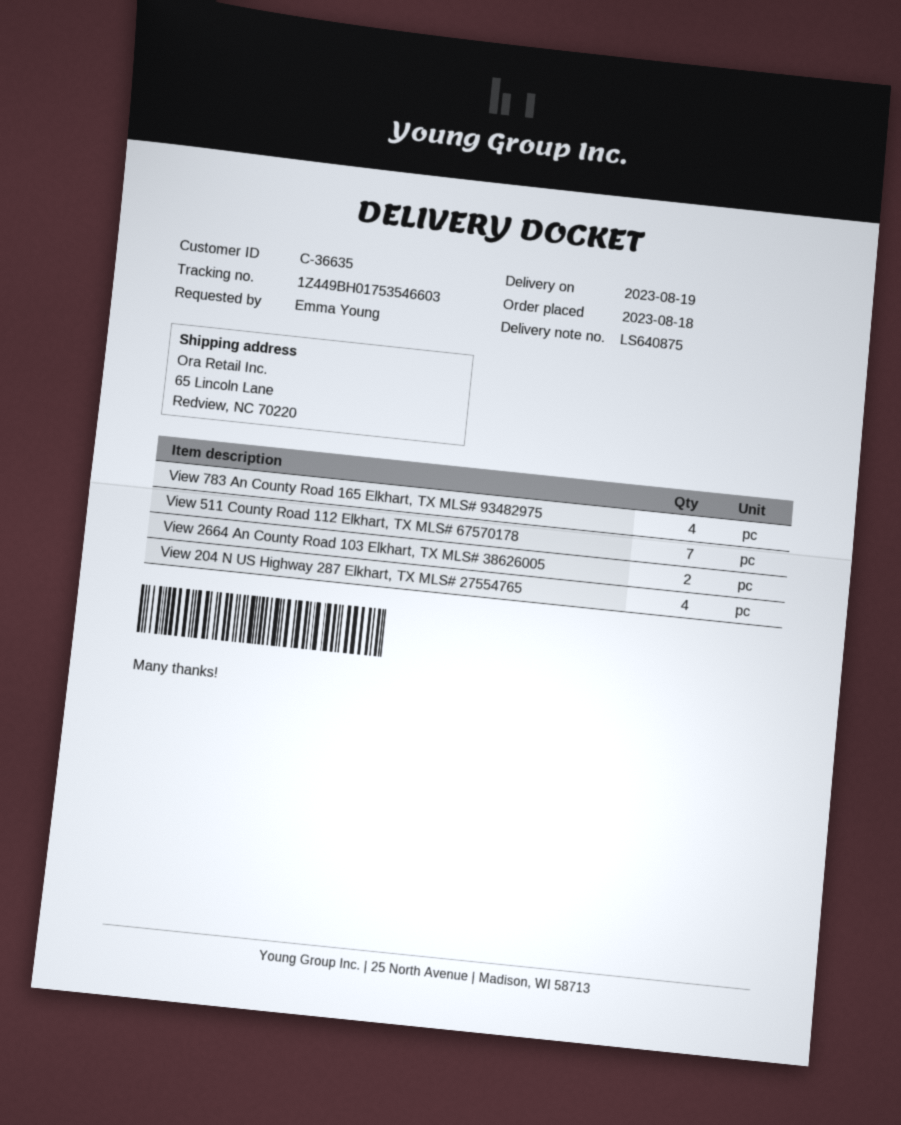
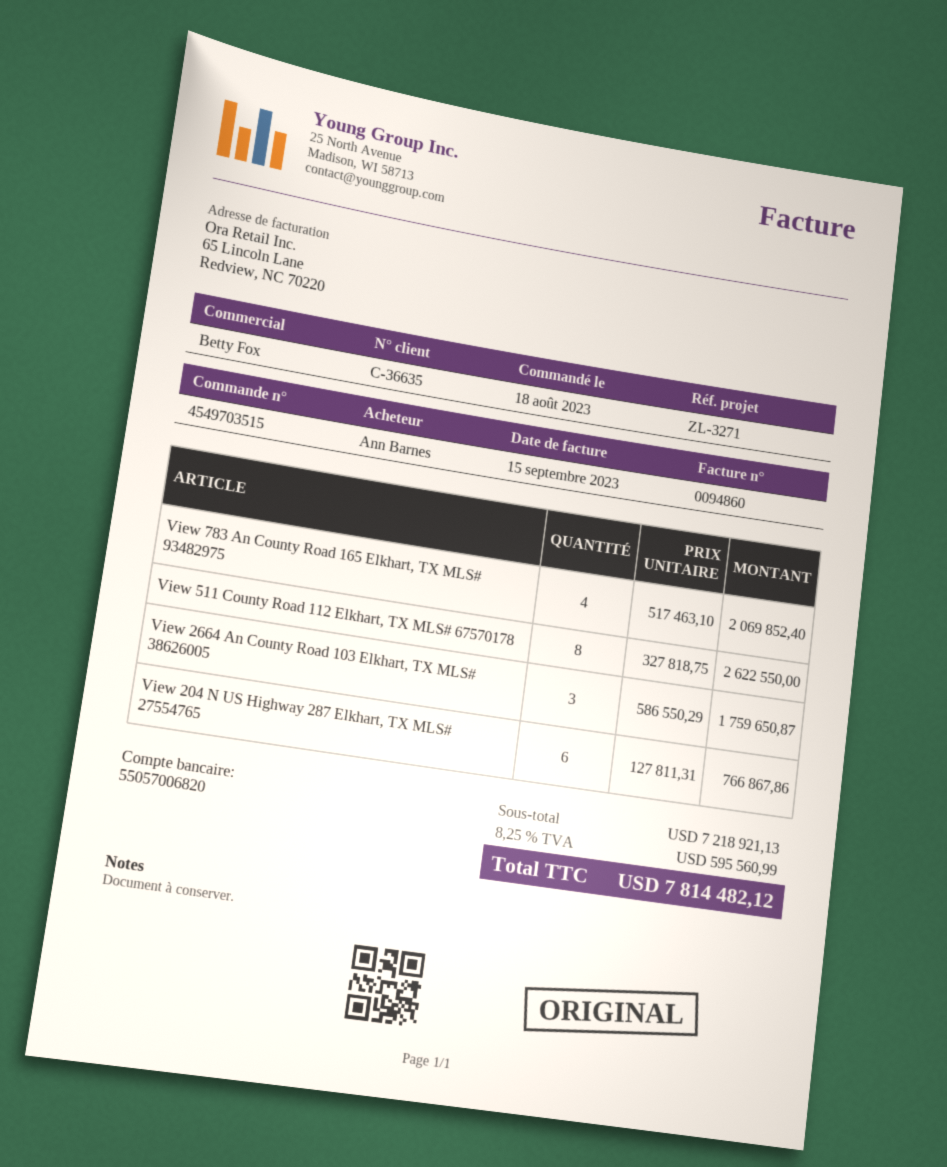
ordered by: Emma Young -> Ann Barnes
View 511 County Road 112 Elkhart, TX MLS# 67570178: 7 -> 8
View 2664 An County Road 103 Elkhart, TX MLS# 38626005: 2 -> 3
View 204 N US Highway 287 Elkhart, TX MLS# 27554765: 4 -> 6

